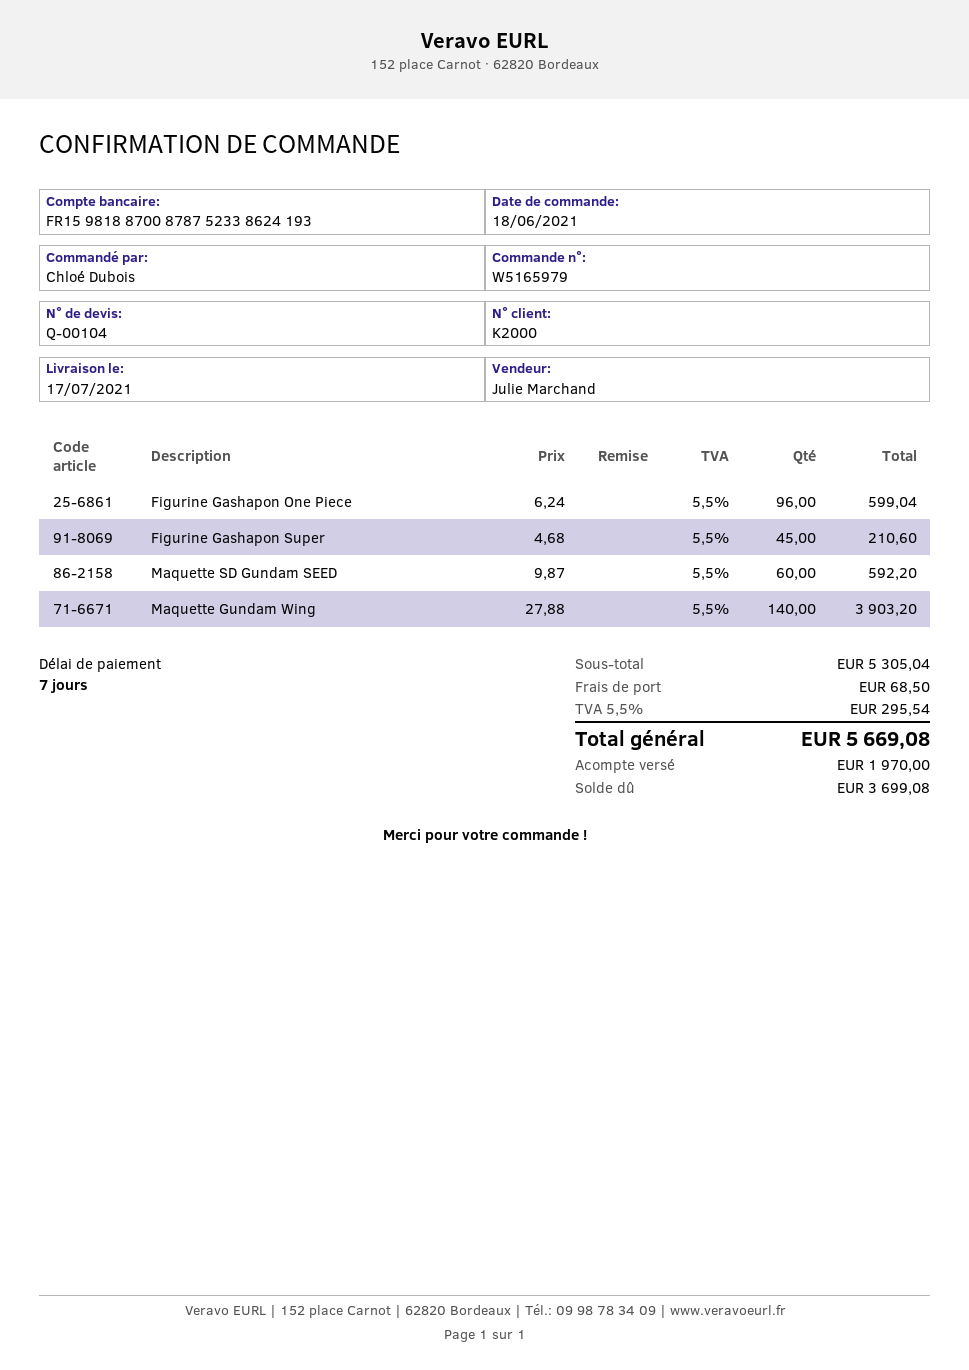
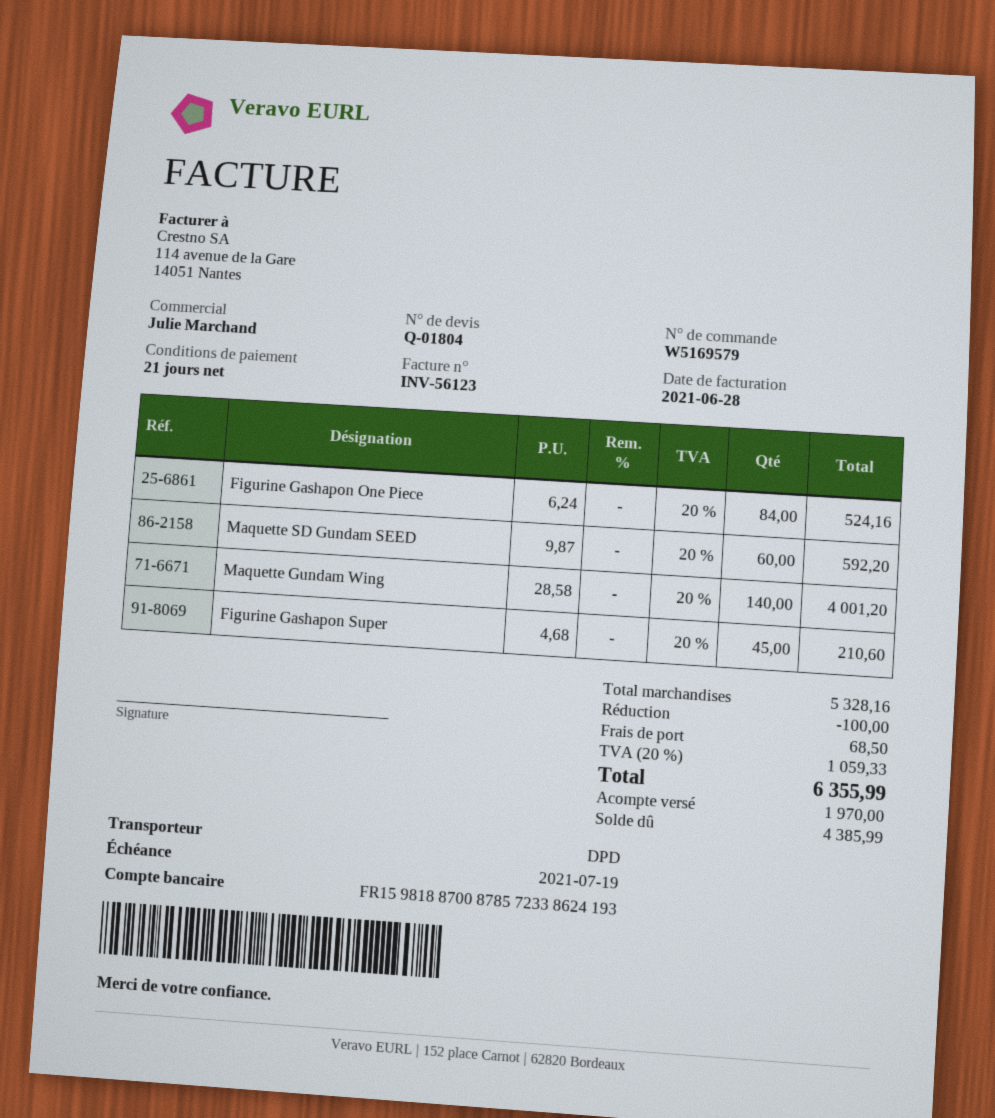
quote number: Q-00104 -> Q-01804
order number: W5165979 -> W5169579
payment terms: 7 days -> 21 days
bank account: FR1598188700878752338624193 -> FR1598188700878572338624193
Figurine Gashapon One Piece: 96 x 6.24 = 599.04 -> 84 x 6.24 = 524.16
Maquette Gundam Wing: 140 x 27.88 = 3903.20 -> 140 x 28.58 = 4001.20
subtotal: 5305.04 -> 5328.16
discount: none -> 100.00
tax: 5.5% = 295.54 -> 20% = 1059.33
total: 5669.08 -> 6355.99
balance: 3699.08 -> 4385.99

